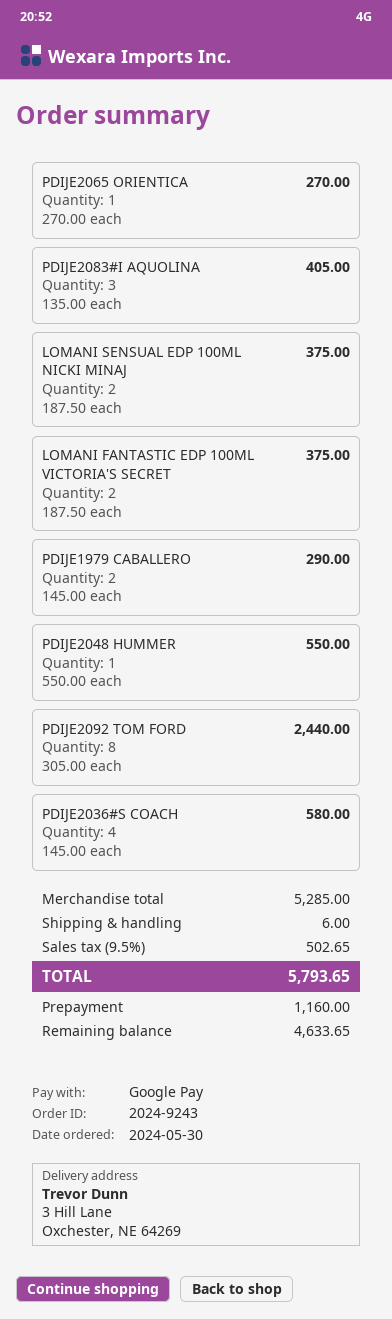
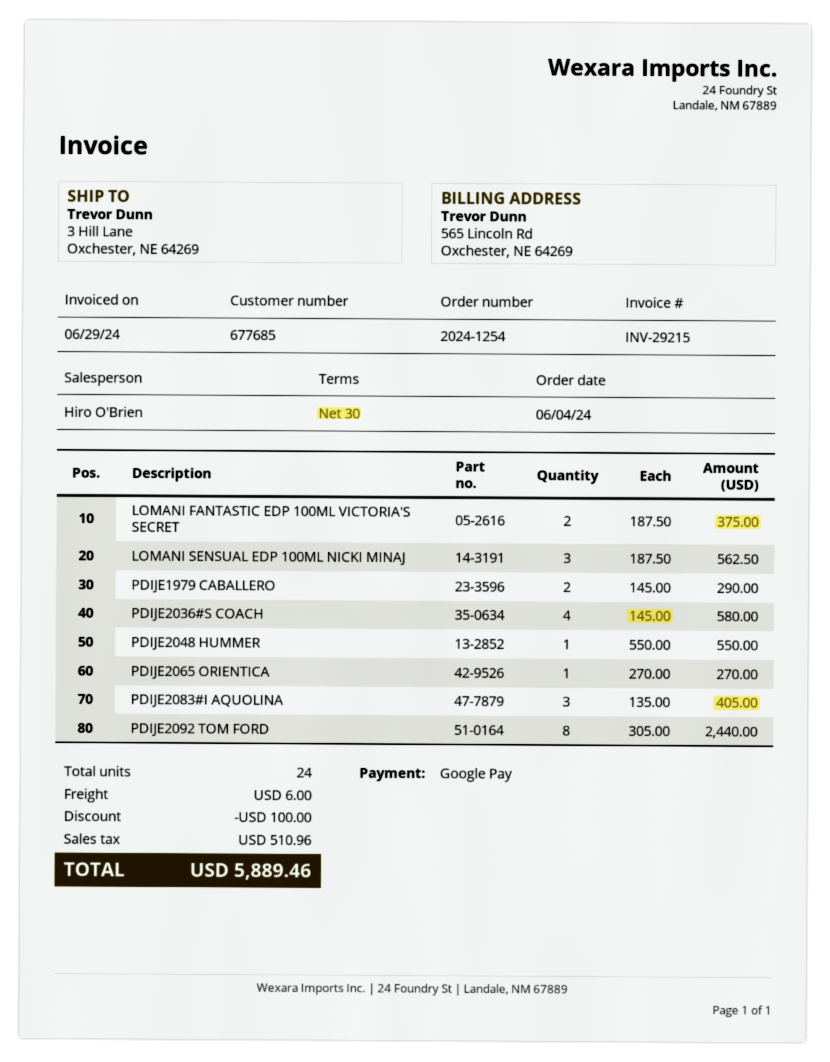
order number: 2024-9243 -> 2024-1254
order date: 2024-05-30 -> 2024-06-04
LOMANI SENSUAL EDP 100ML NICKI MINAJ: 2 x 187.50 = 375.00 -> 3 x 187.50 = 562.50
discount: none -> 100.00
tax: 502.65 -> 510.96
total: 5793.65 -> 5889.46

